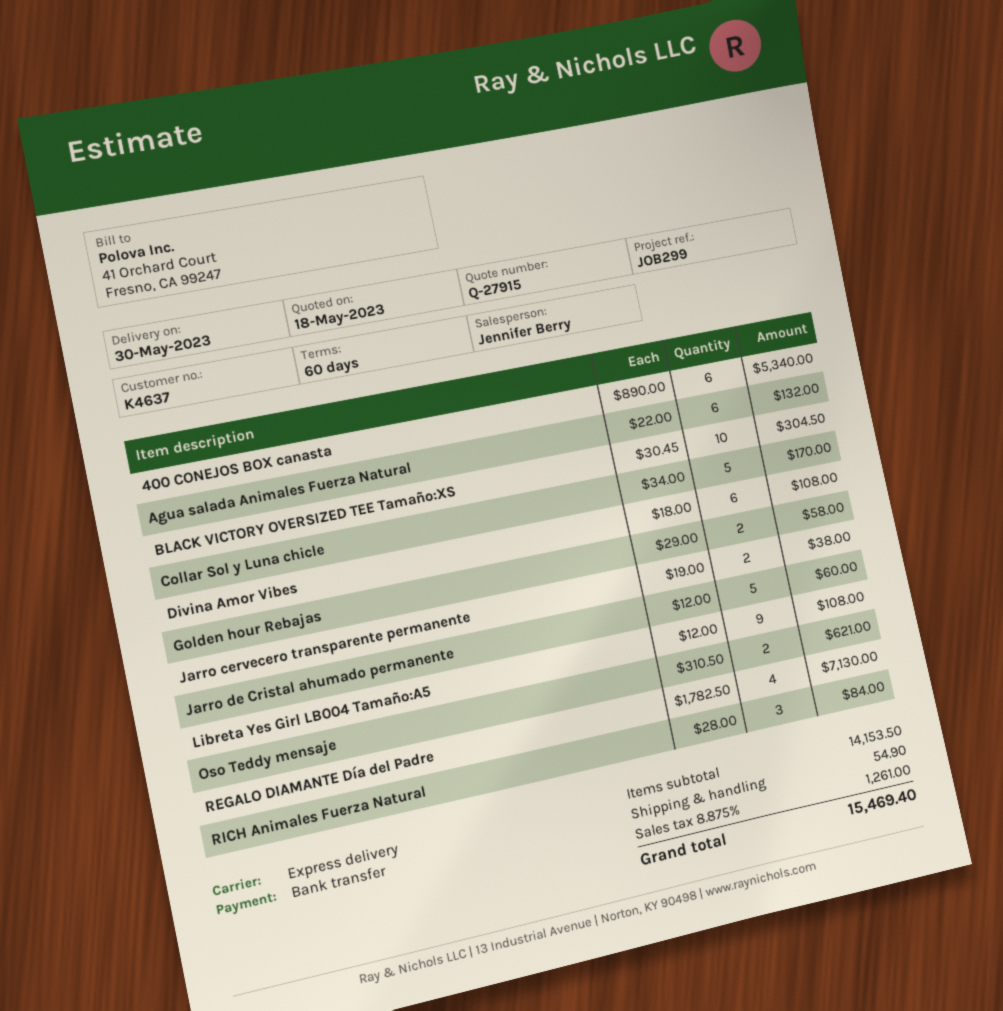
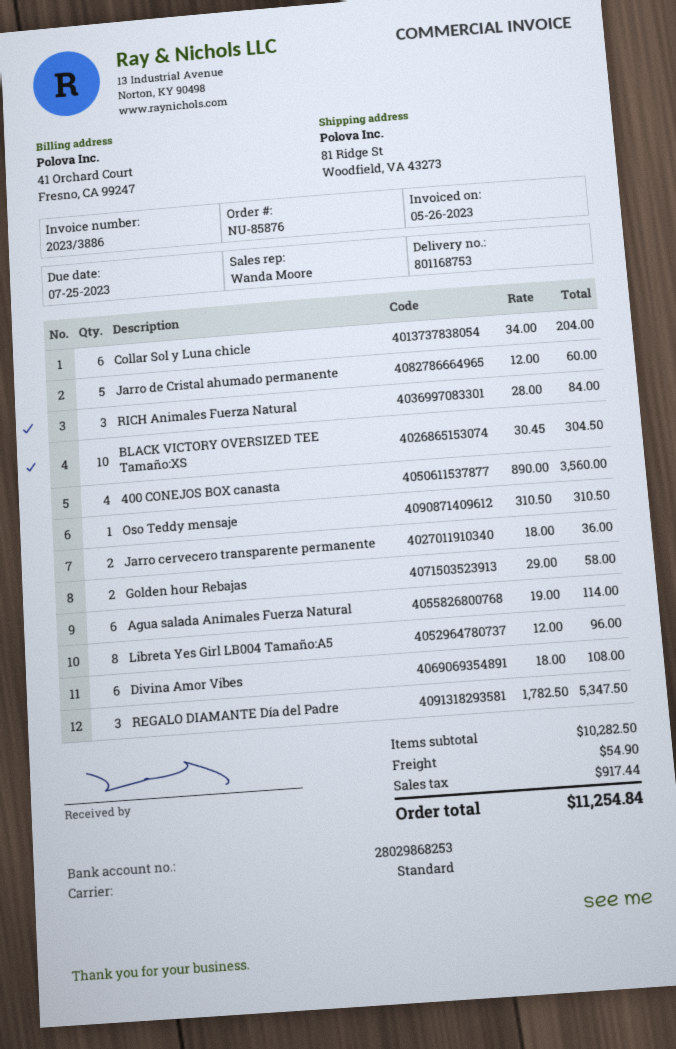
sales rep: Jennifer Berry -> Wanda Moore
shipping method: express -> standard
400 CONEJOS BOX canasta: 6 x 890.00 = 5340.00 -> 4 x 890.00 = 3560.00
Agua salada Animales Fuerza Natural: 6 x 22.00 = 132.00 -> 6 x 19.00 = 114.00
Collar Sol y Luna chicle: 5 x 34.00 = 170.00 -> 6 x 34.00 = 204.00
Jarro cervecero transparente permanente: 2 x 19.00 = 38.00 -> 2 x 18.00 = 36.00
Libreta Yes Girl LB004 Tamaño:A5: 9 x 12.00 = 108.00 -> 8 x 12.00 = 96.00
Oso Teddy mensaje: 2 x 310.50 = 621.00 -> 1 x 310.50 = 310.50
REGALO DIAMANTE Día del Padre: 4 x 1782.50 = 7130.00 -> 3 x 1782.50 = 5347.50
subtotal: 14153.50 -> 10282.50
tax: 1261.00 -> 917.44
total: 15469.40 -> 11254.84

